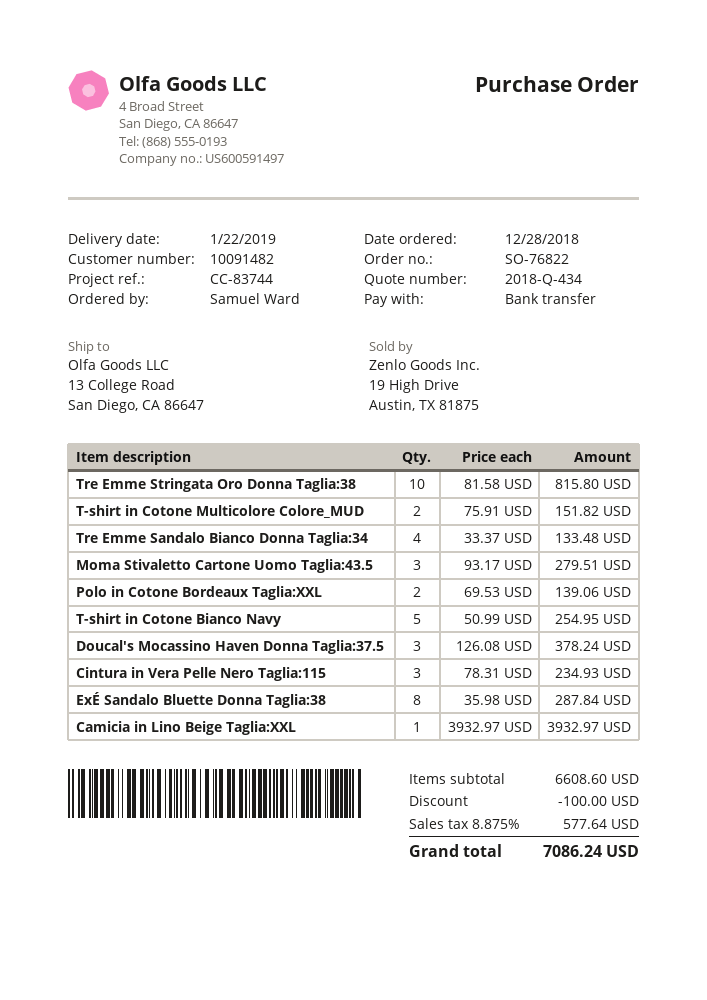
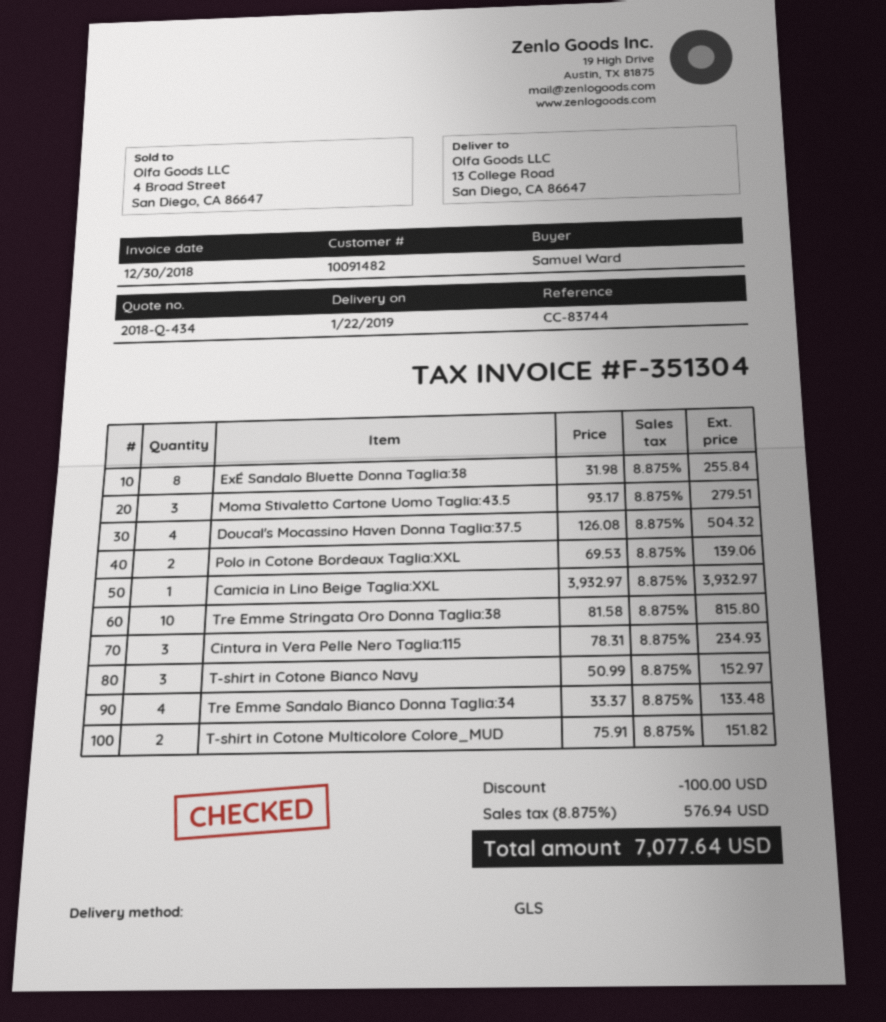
T-shirt in Cotone Bianco Navy: 5 x 50.99 = 254.95 -> 3 x 50.99 = 152.97
Doucal's Mocassino Haven Donna Taglia:37.5: 3 x 126.08 = 378.24 -> 4 x 126.08 = 504.32
ExÉ Sandalo Bluette Donna Taglia:38: 8 x 35.98 = 287.84 -> 8 x 31.98 = 255.84
tax: 8.875% = 577.64 -> 8.875% = 576.94
total: 7086.24 -> 7077.64

